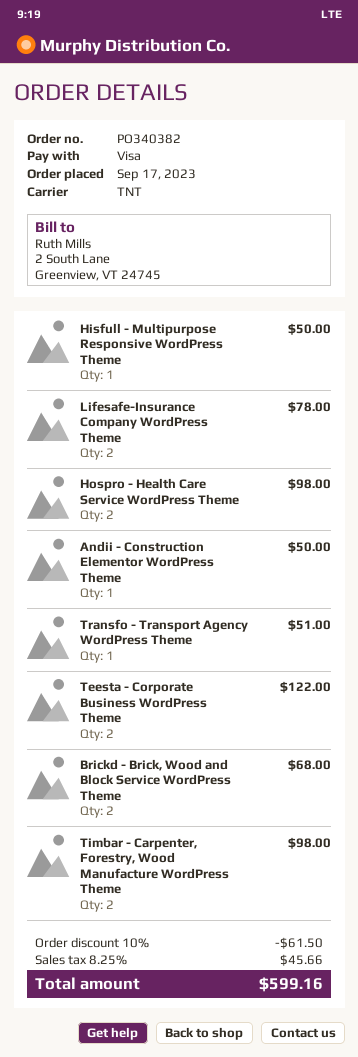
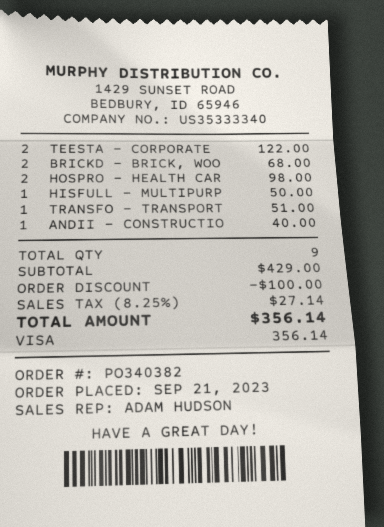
order date: 2023-09-17 -> 2023-09-21
Lifesafe-Insurance Company WordPress Theme: 2 for 78.00 -> none
Andii - Construction Elementor WordPress Theme: 1 for 50.00 -> 1 for 40.00
Timbar - Carpenter, Forestry, Wood Manufacture WordPress Theme: 2 for 98.00 -> none
discount: 61.50 -> 100.00
tax: 8.25% = 45.66 -> 8.25% = 27.14
total: 599.16 -> 356.14

